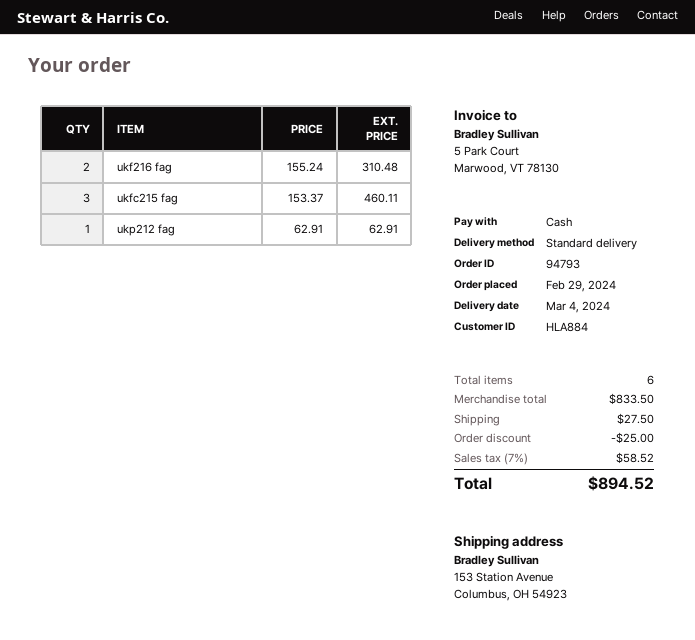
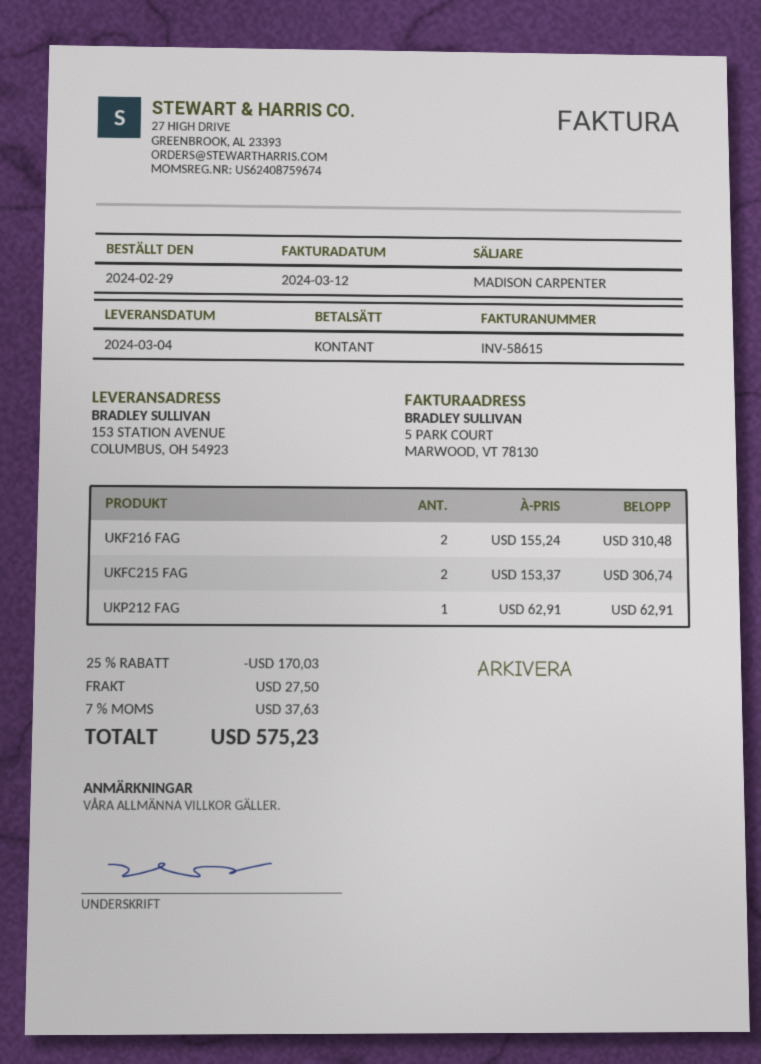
ukfc215 fag: 3 x 153.37 = 460.11 -> 2 x 153.37 = 306.74
discount: 25.00 -> 170.03
tax: 7% = 58.52 -> 7% = 37.63
total: 894.52 -> 575.23

